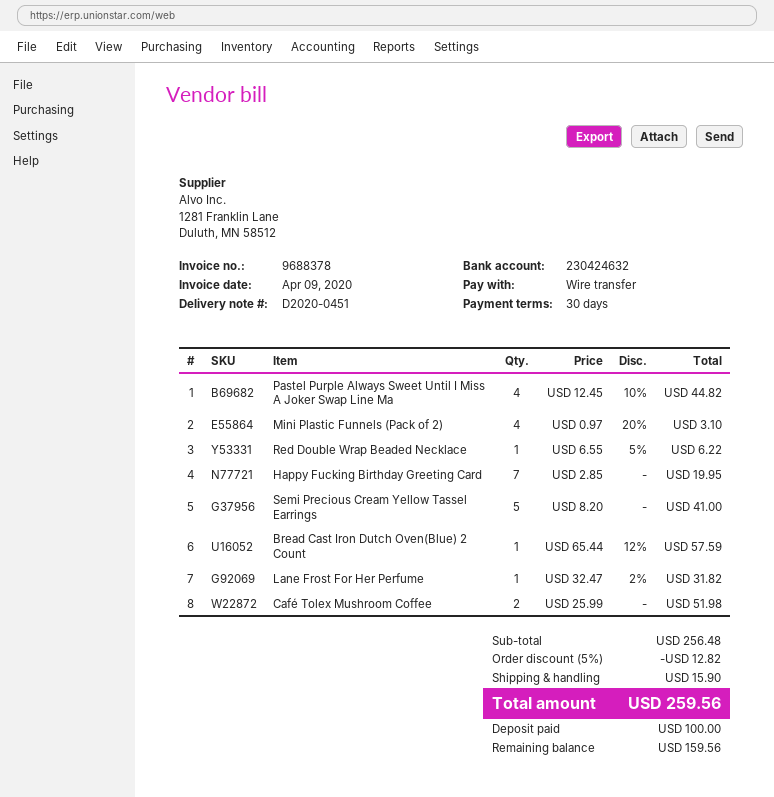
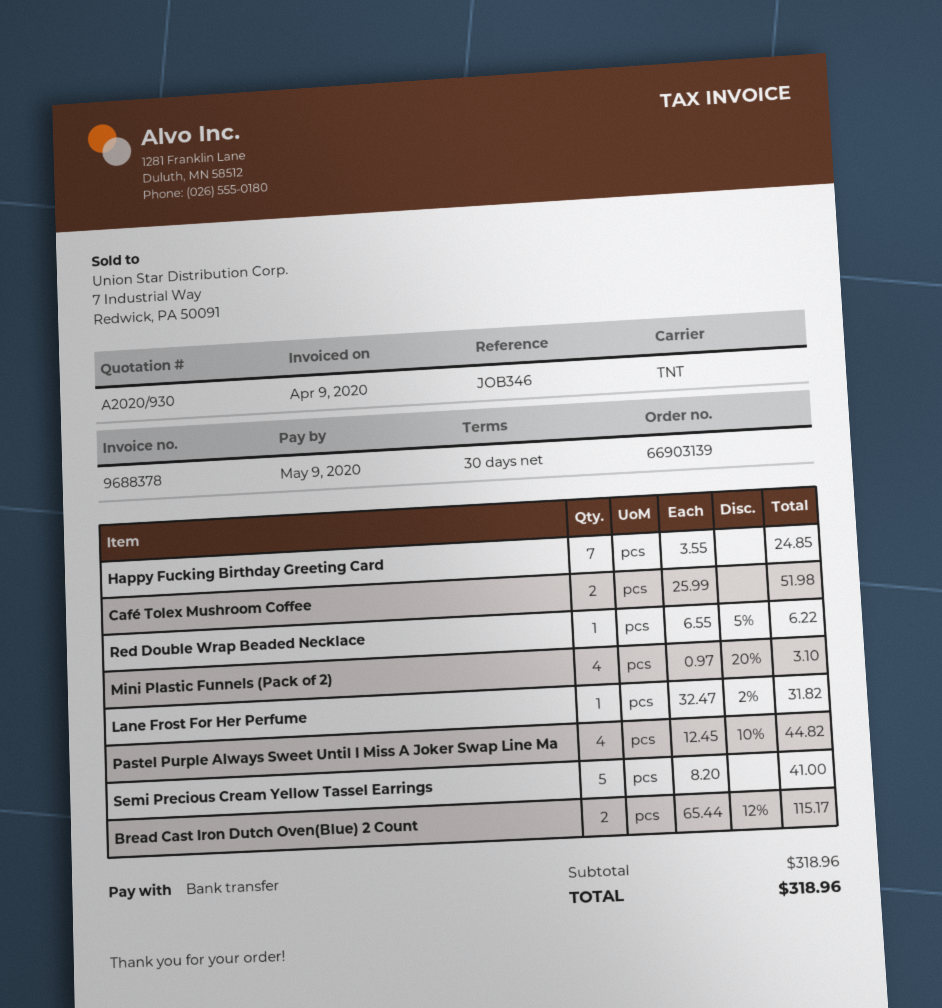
Happy Fucking Birthday Greeting Card: 7 x 2.85 = 19.95 -> 7 x 3.55 = 24.85
Bread Cast Iron Dutch Oven(Blue) 2 Count: 1 x 65.44 - 12% = 57.59 -> 2 x 65.44 - 12% = 115.17
subtotal: 256.48 -> 318.96
discount: 5% = 12.82 -> none
shipping: 15.90 -> none
total: 259.56 -> 318.96

